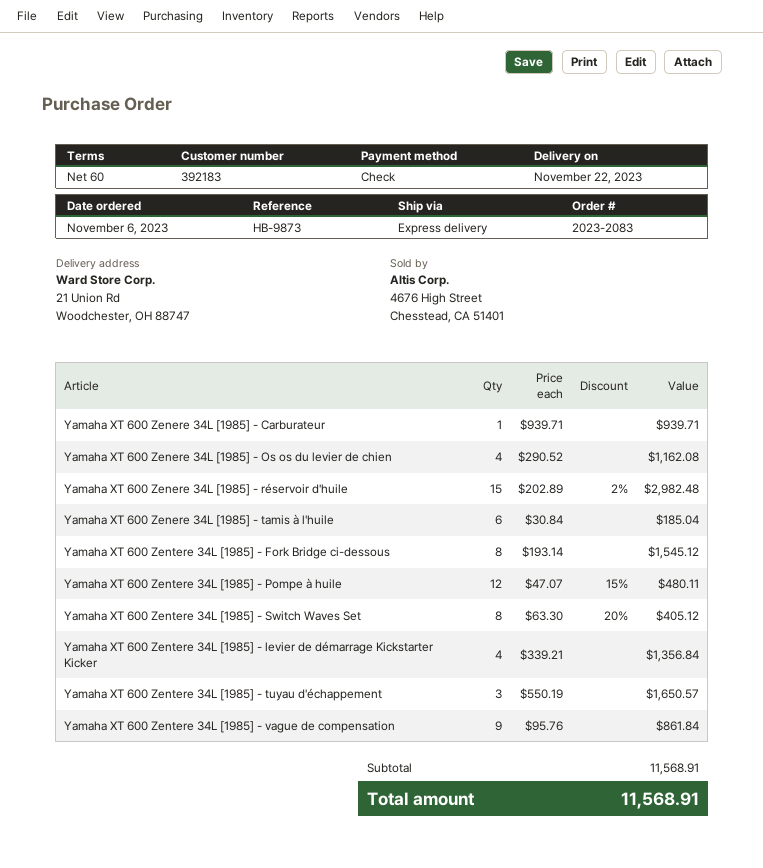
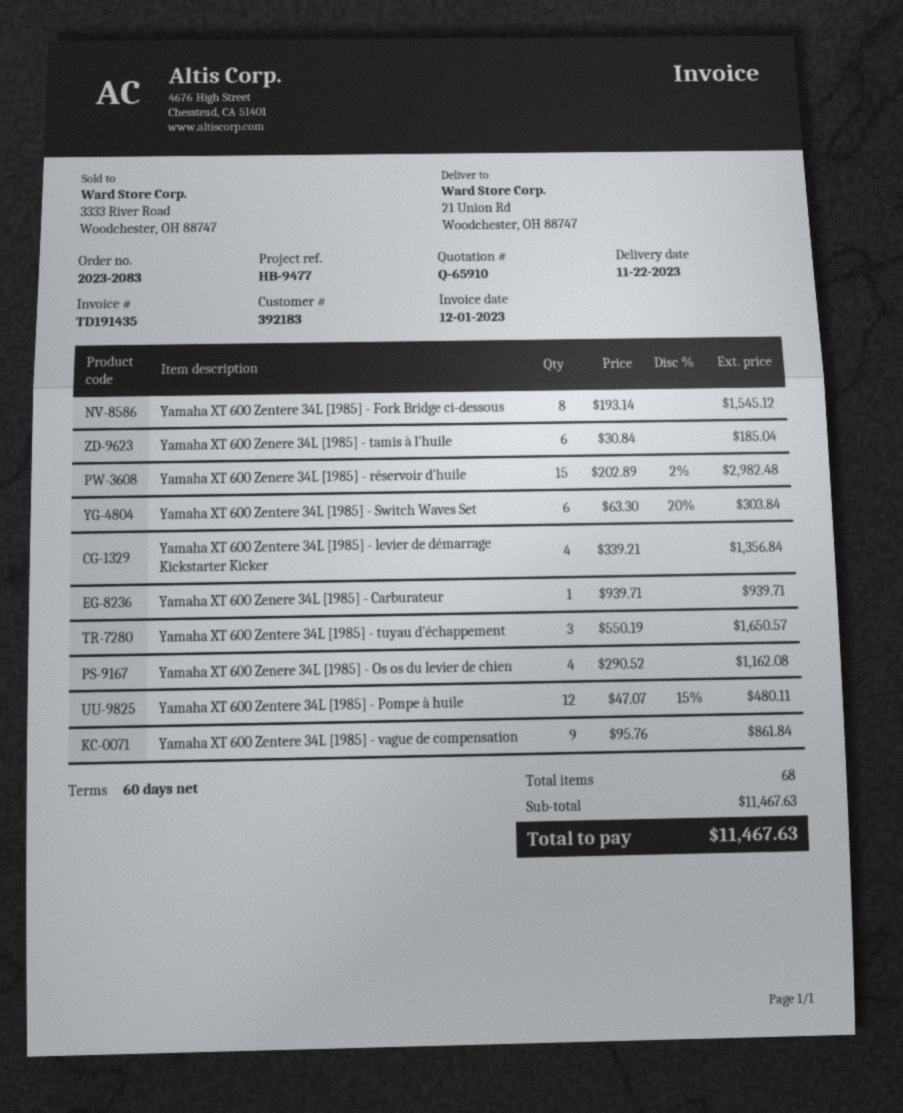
reference: HB-9873 -> HB-9477
Yamaha XT 600 Zentere 34L [1985] - Switch Waves Set: 8 x 63.30 - 20% = 405.12 -> 6 x 63.30 - 20% = 303.84
subtotal: 11568.91 -> 11467.63
total: 11568.91 -> 11467.63

